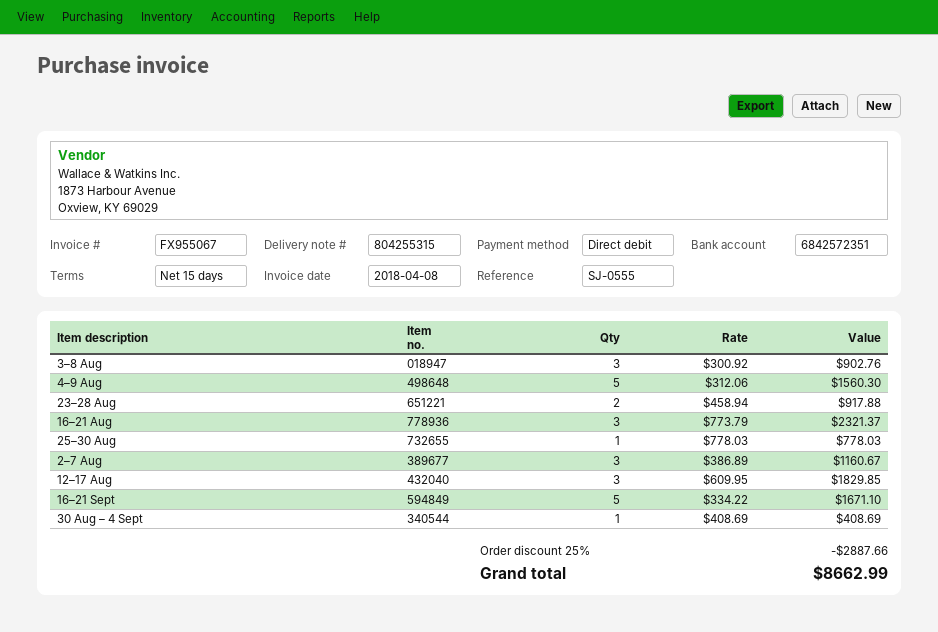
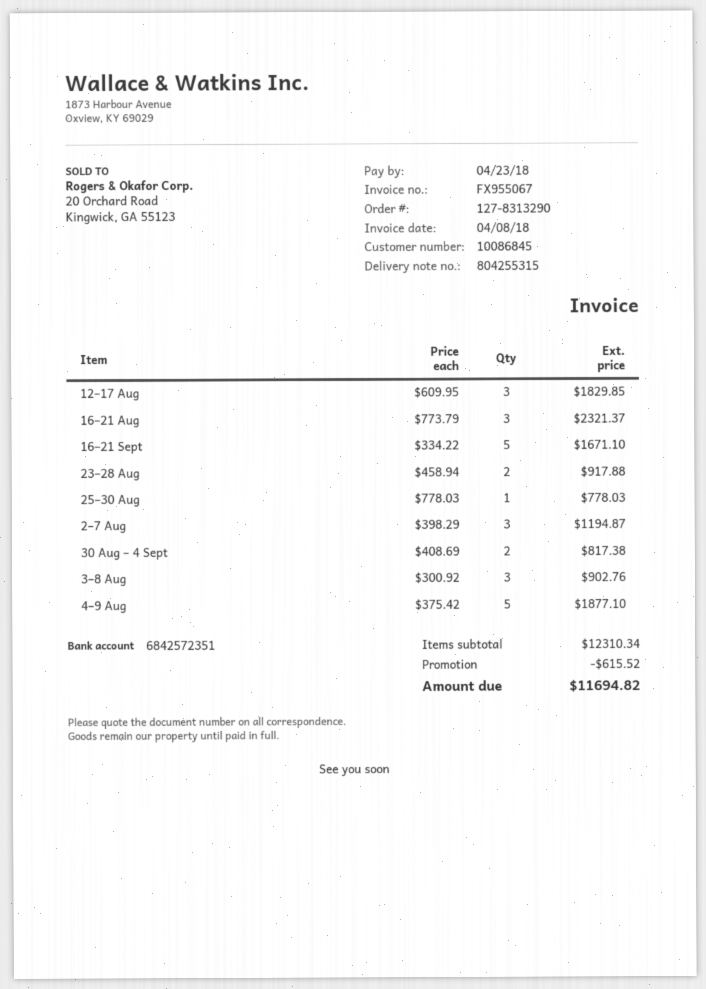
4–9 Aug: 5 x 312.06 = 1560.30 -> 5 x 375.42 = 1877.10
2–7 Aug: 3 x 386.89 = 1160.67 -> 3 x 398.29 = 1194.87
30 Aug – 4 Sept: 1 x 408.69 = 408.69 -> 2 x 408.69 = 817.38
discount: 2887.66 -> 615.52
total: 8662.99 -> 11694.82

